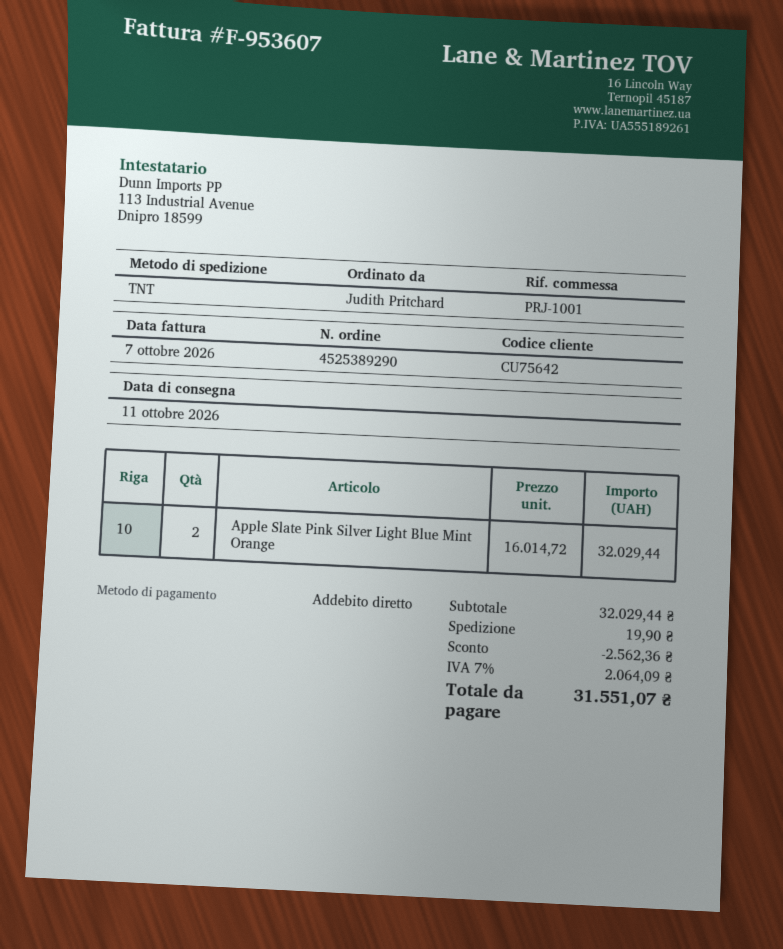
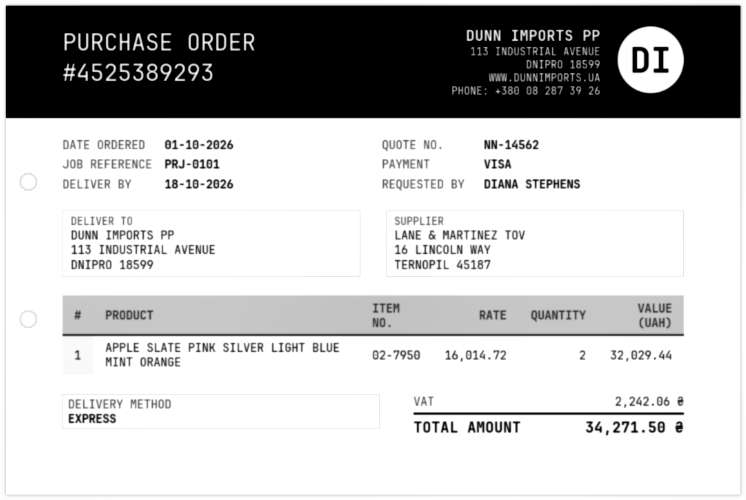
order number: 4525389290 -> 4525389293
delivery date: 2026-10-11 -> 2026-10-18
reference: PRJ-1001 -> PRJ-0101
ordered by: Judith Pritchard -> DIANA STEPHENS
payment method: direct debit -> Visa
shipping method: TNT -> express
discount: 2562.36 -> none
shipping: 19.90 -> none
tax: 2064.09 -> 2242.06
total: 31551.07 -> 34271.50

